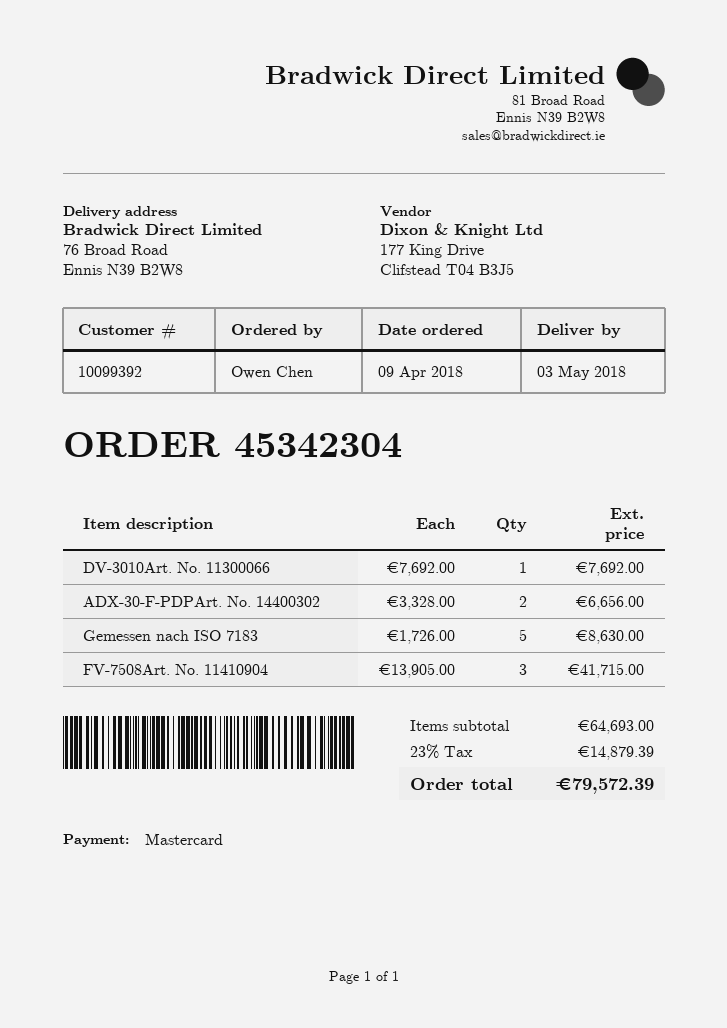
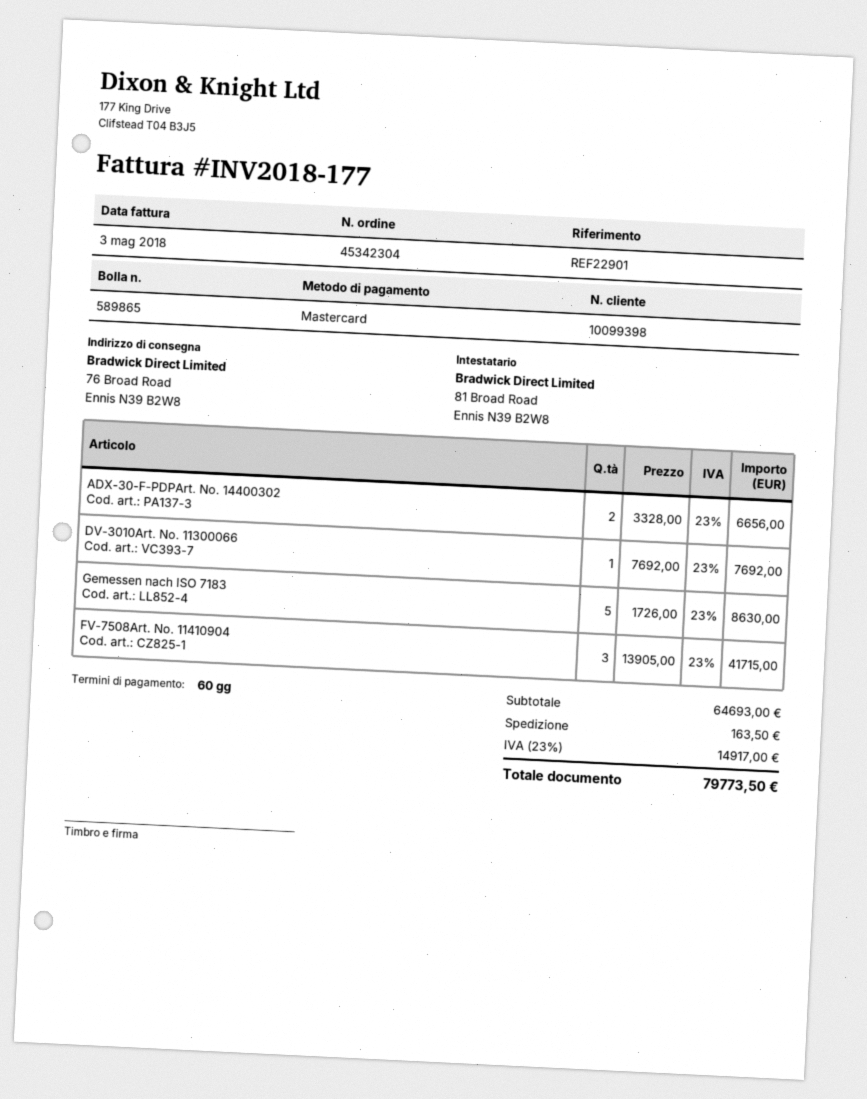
customer number: 10099392 -> 10099398
shipping: none -> 163.50
tax: 23% = 14879.39 -> 23% = 14917.00
total: 79572.39 -> 79773.50

